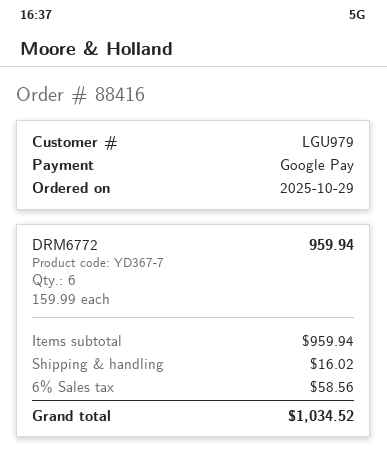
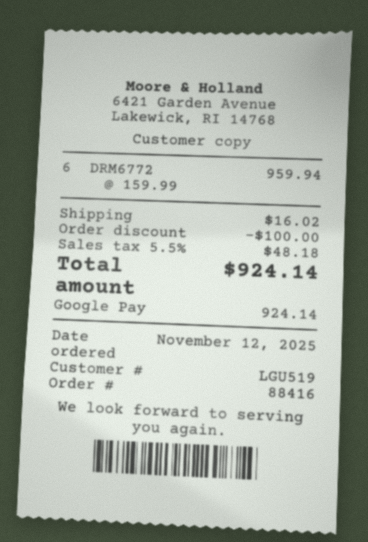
order date: 2025-10-29 -> 2025-11-12
customer number: LGU979 -> LGU519
discount: none -> 100.00
tax: 6% = 58.56 -> 5.5% = 48.18
total: 1034.52 -> 924.14

